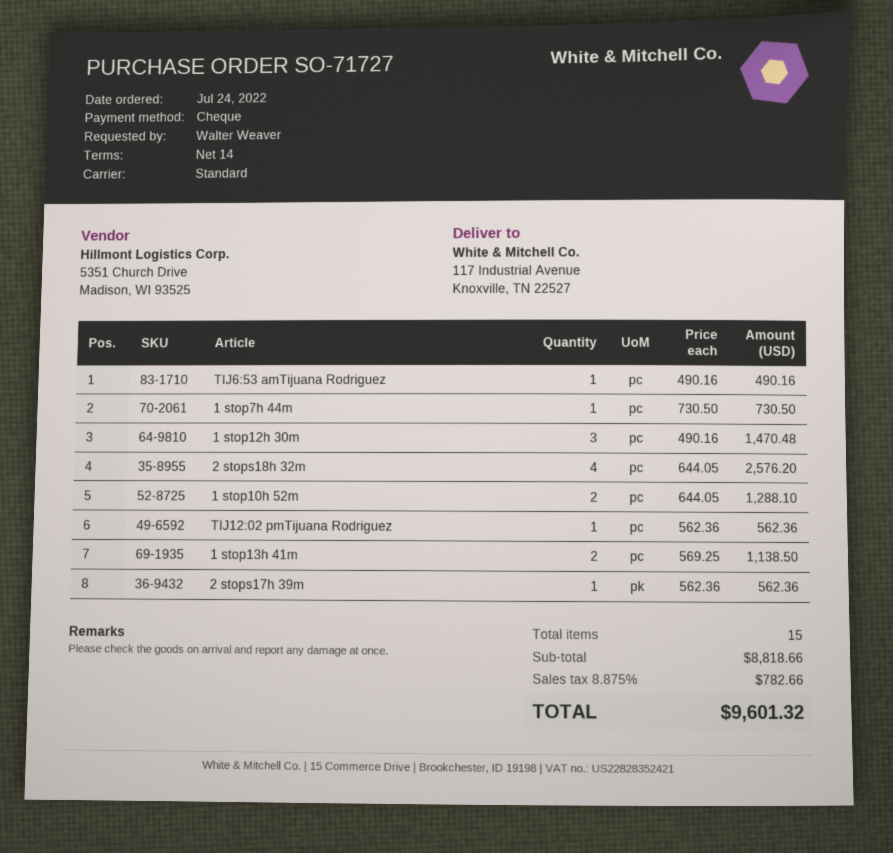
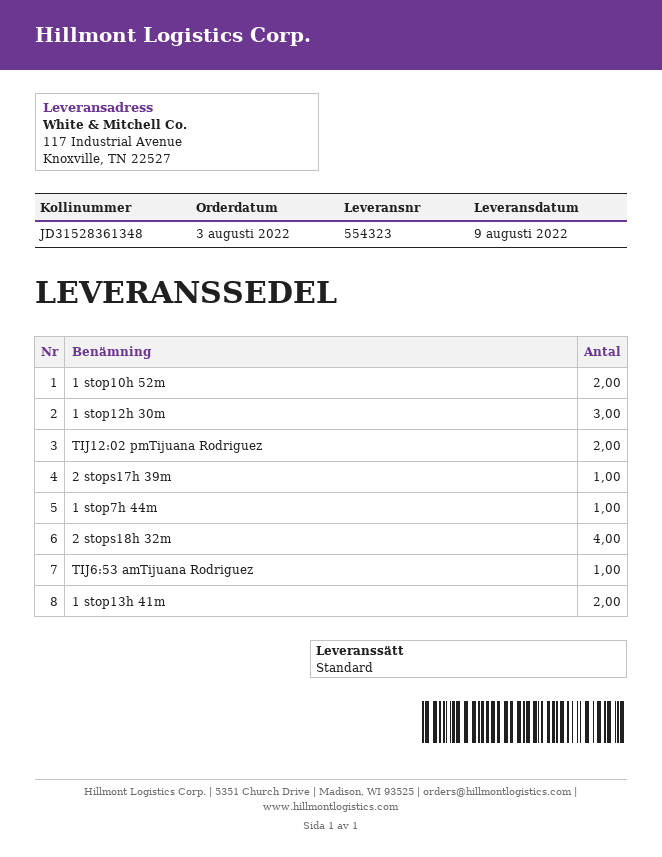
order date: 2022-07-24 -> 2022-08-03
TIJ12:02 pmTijuana Rodriguez: 1 -> 2

